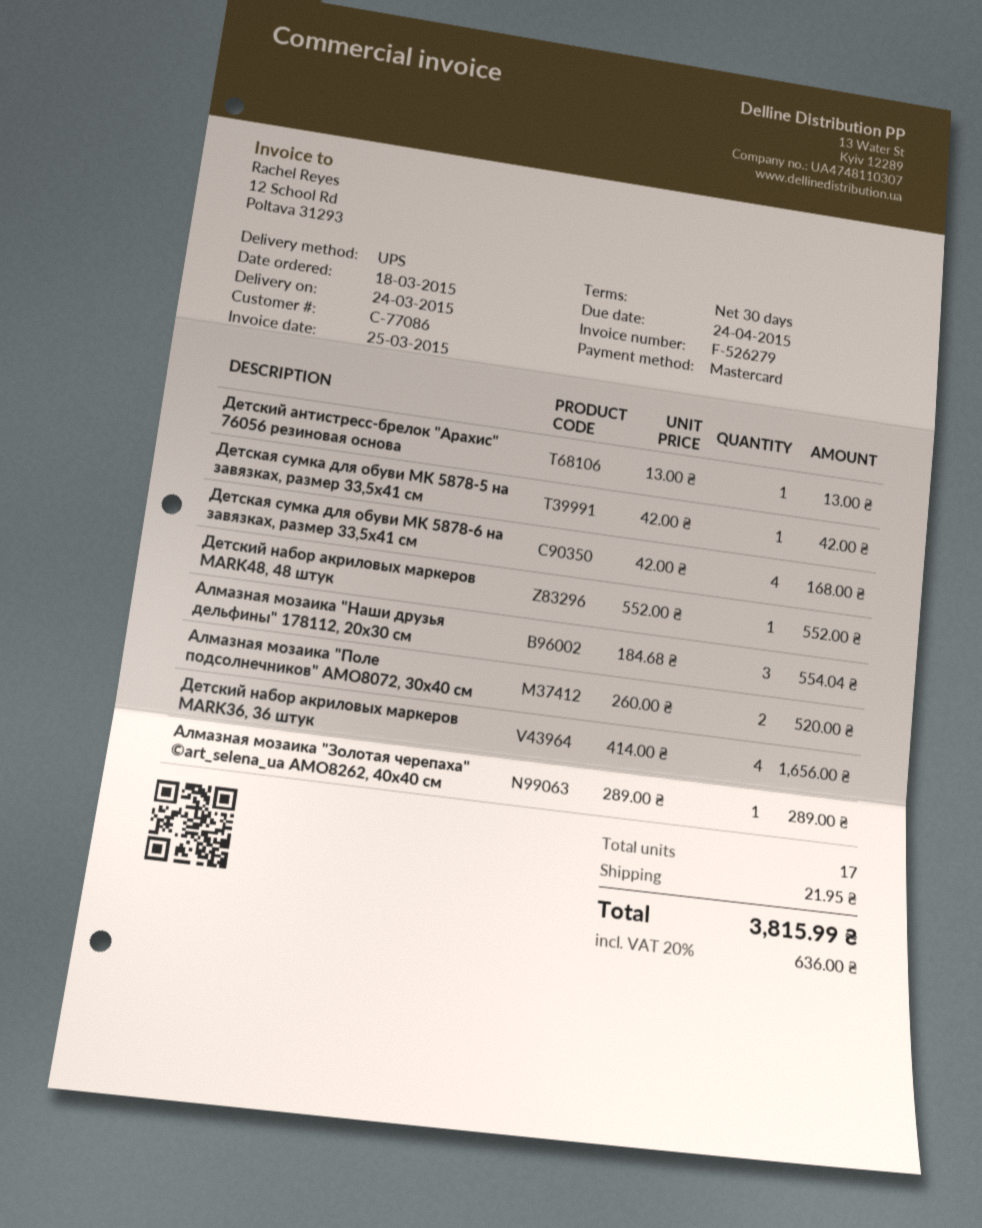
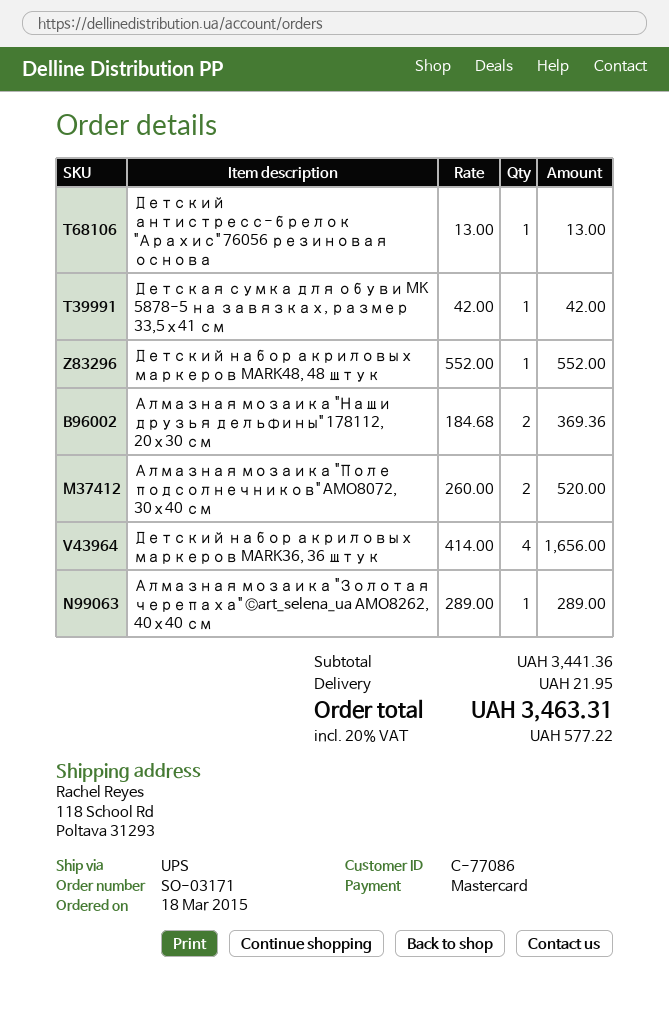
Детская сумка для обуви MK 5878-6 на завязках, размер 33,5х41 см: 4 x 42.00 = 168.00 -> none
Алмазная мозаика "Наши друзья дельфины" 178112, 20х30 см: 3 x 184.68 = 554.04 -> 2 x 184.68 = 369.36
tax: 20% = 636.00 -> 20% = 577.22
total: 3815.99 -> 3463.31

